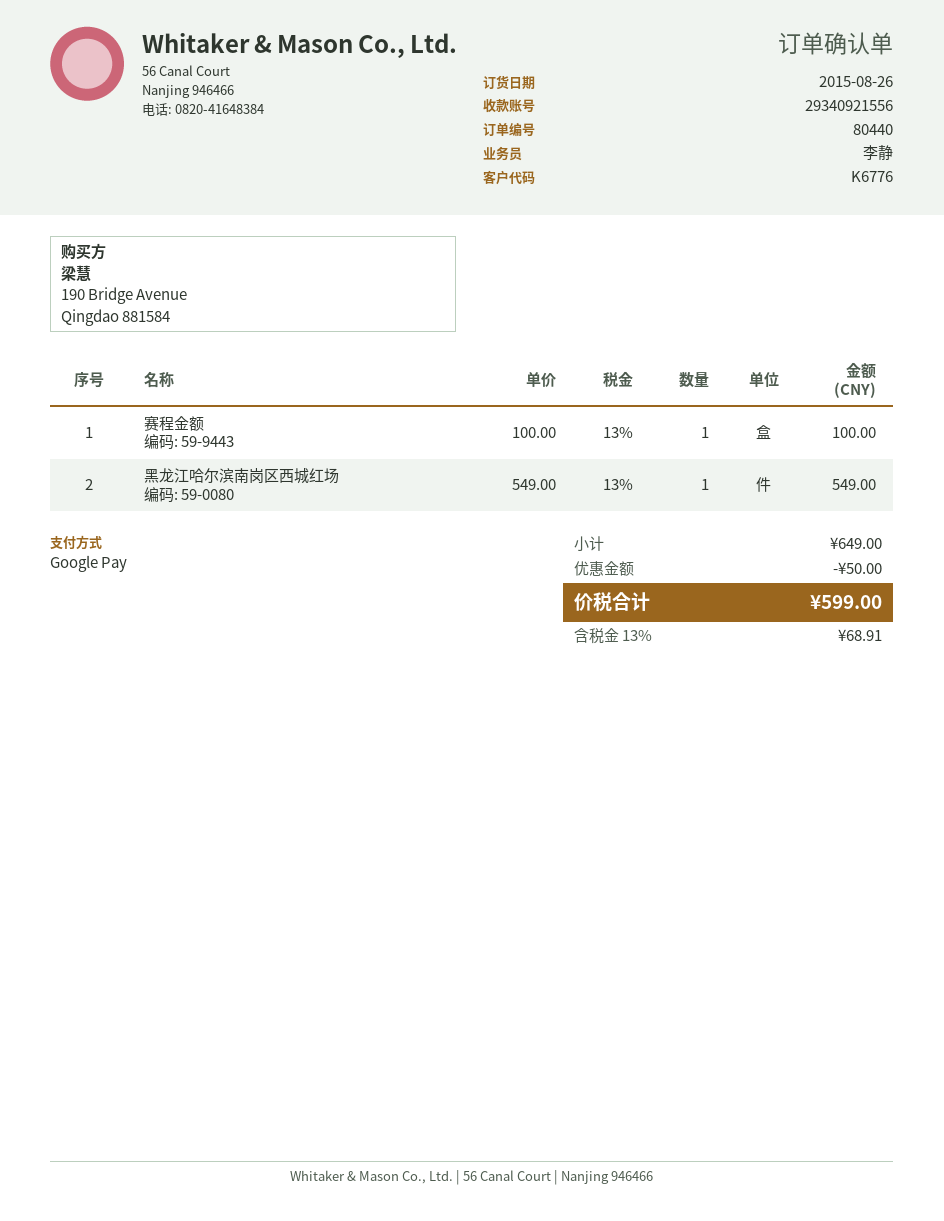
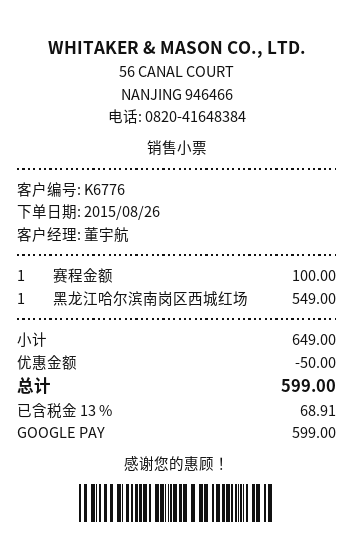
sales rep: 李静 -> 董宇航

